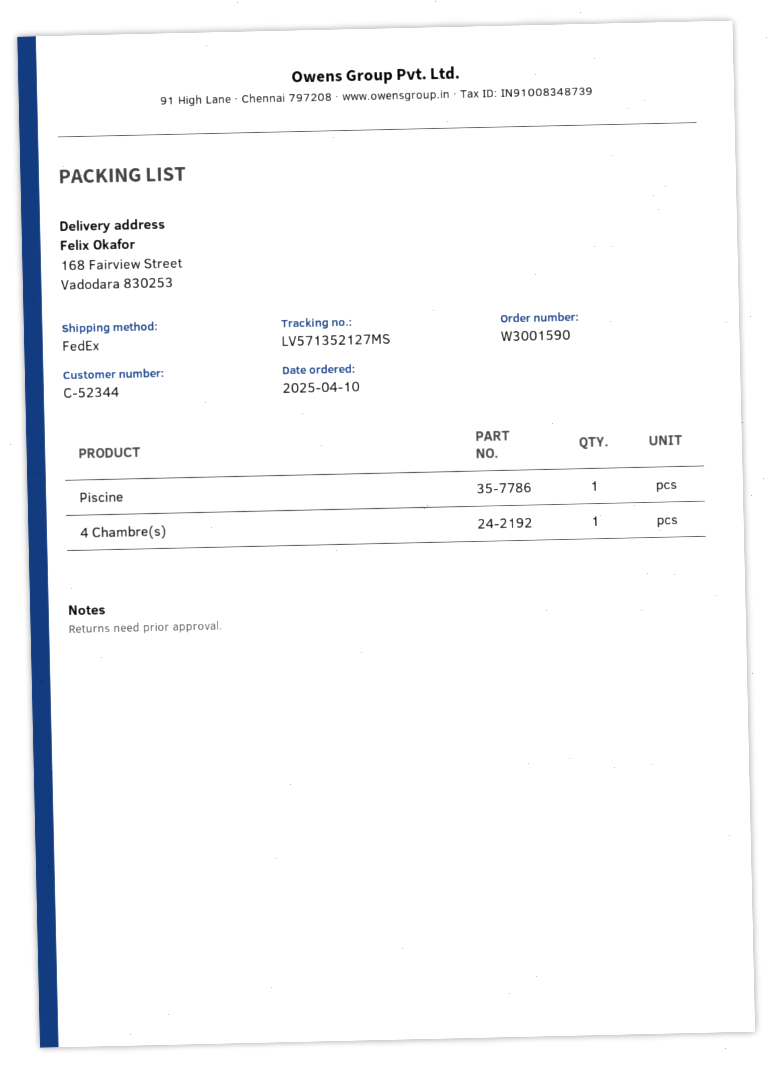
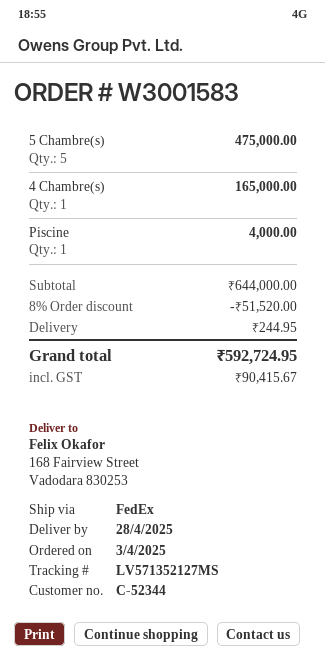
order number: W3001590 -> W3001583
order date: 2025-04-10 -> 2025-04-03
5 Chambre(s): none -> 5

